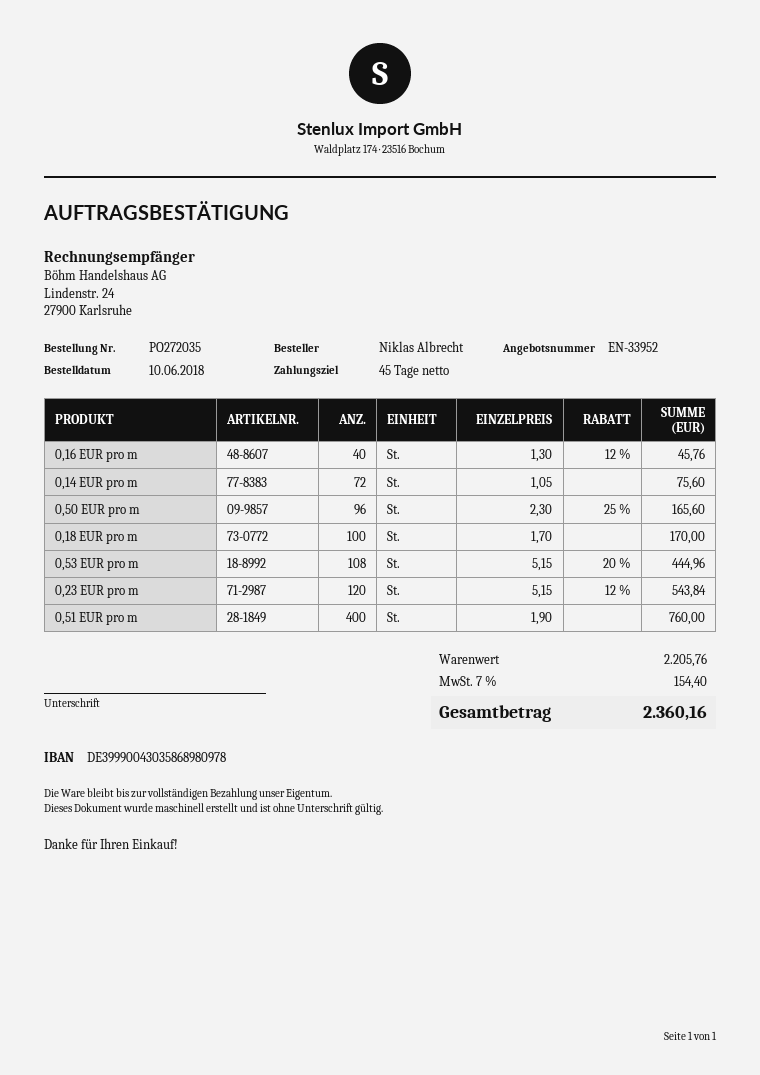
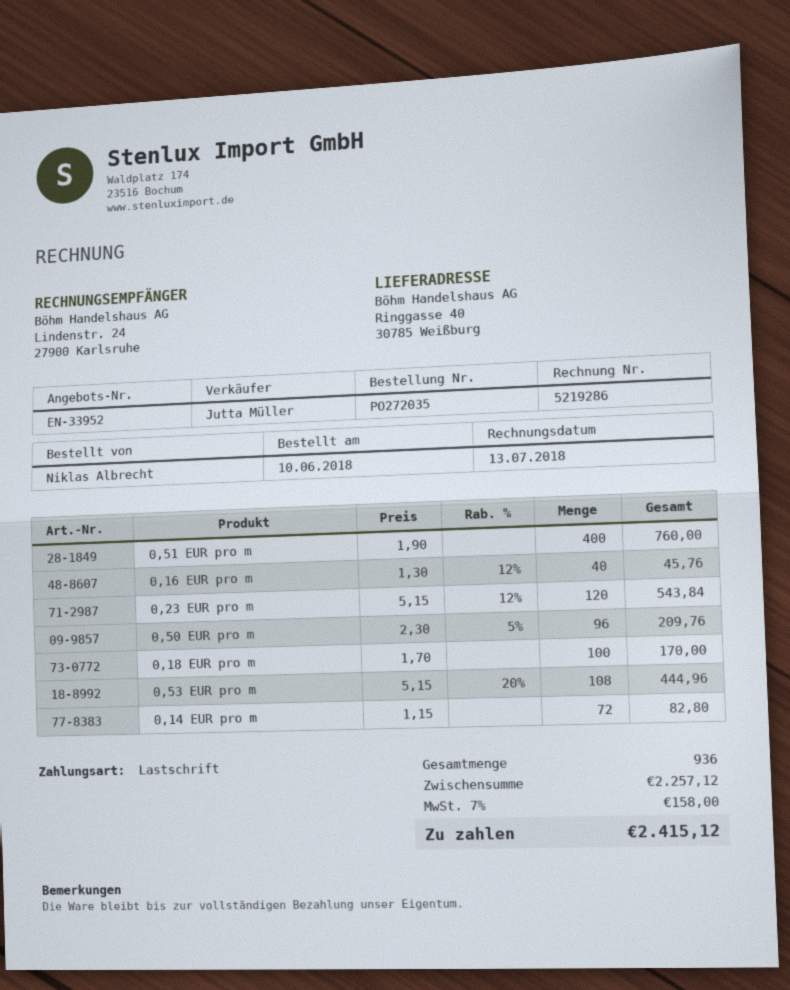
0,14 EUR pro m: 72 x 1.05 = 75.60 -> 72 x 1.15 = 82.80
0,50 EUR pro m: 96 x 2.30 - 25% = 165.60 -> 96 x 2.30 - 5% = 209.76
subtotal: 2205.76 -> 2257.12
tax: 7% = 154.40 -> 7% = 158.00
total: 2360.16 -> 2415.12

